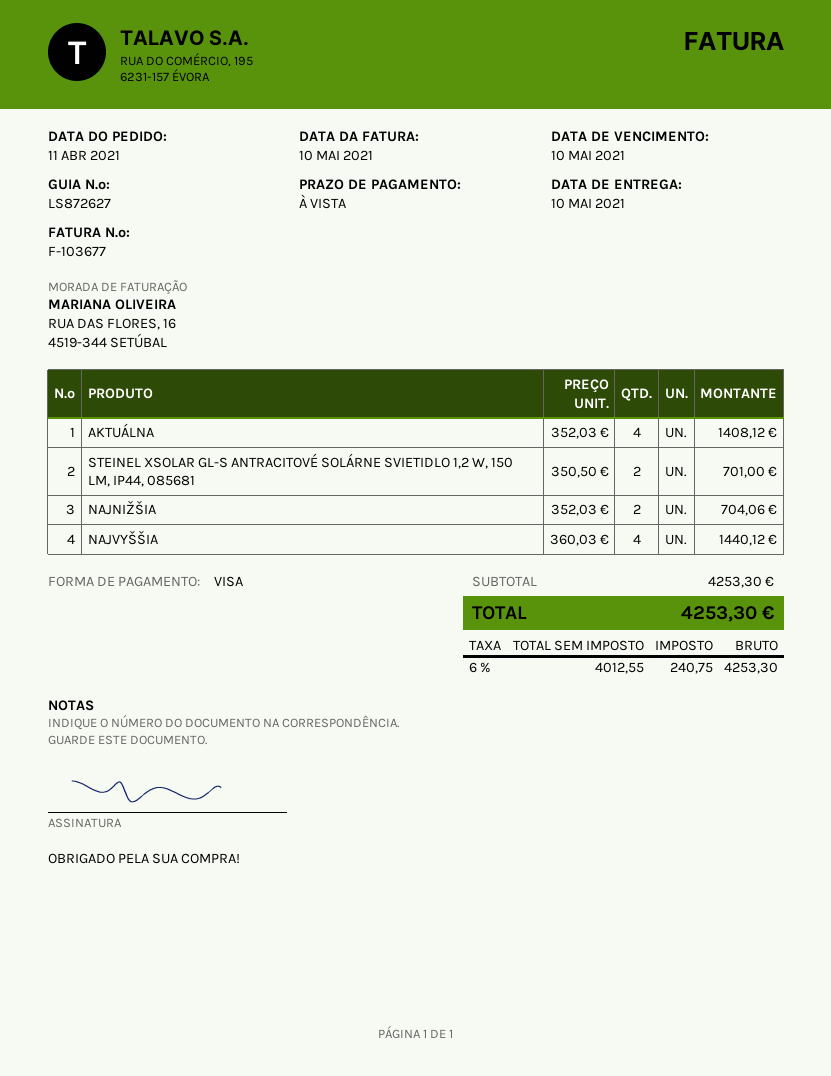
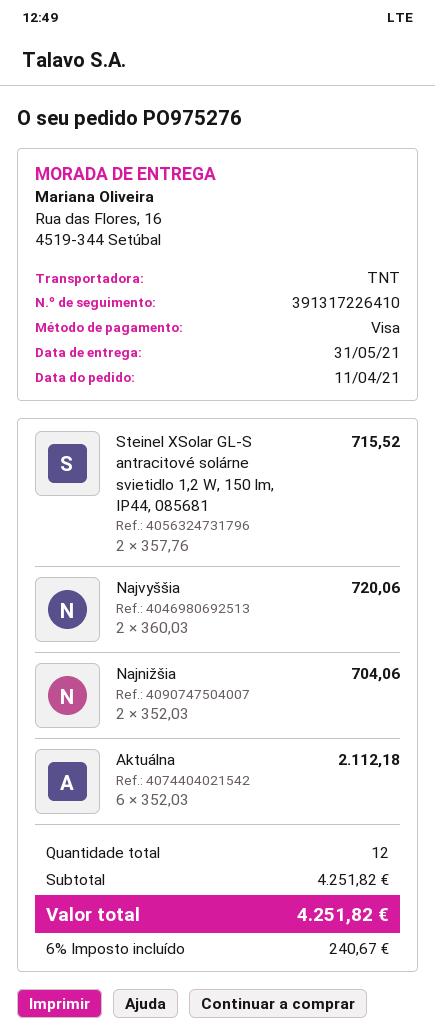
delivery date: 2021-05-10 -> 2021-05-31
AKTUÁLNA: 4 x 352.03 = 1408.12 -> 6 x 352.03 = 2112.18
STEINEL XSOLAR GL-S ANTRACITOVÉ SOLÁRNE SVIETIDLO 1,2 W, 150 LM, IP44, 085681: 2 x 350.50 = 701.00 -> 2 x 357.76 = 715.52
NAJVYŠŠIA: 4 x 360.03 = 1440.12 -> 2 x 360.03 = 720.06
subtotal: 4253.30 -> 4251.82
tax: 6% = 240.75 -> 6% = 240.67
total: 4253.30 -> 4251.82

